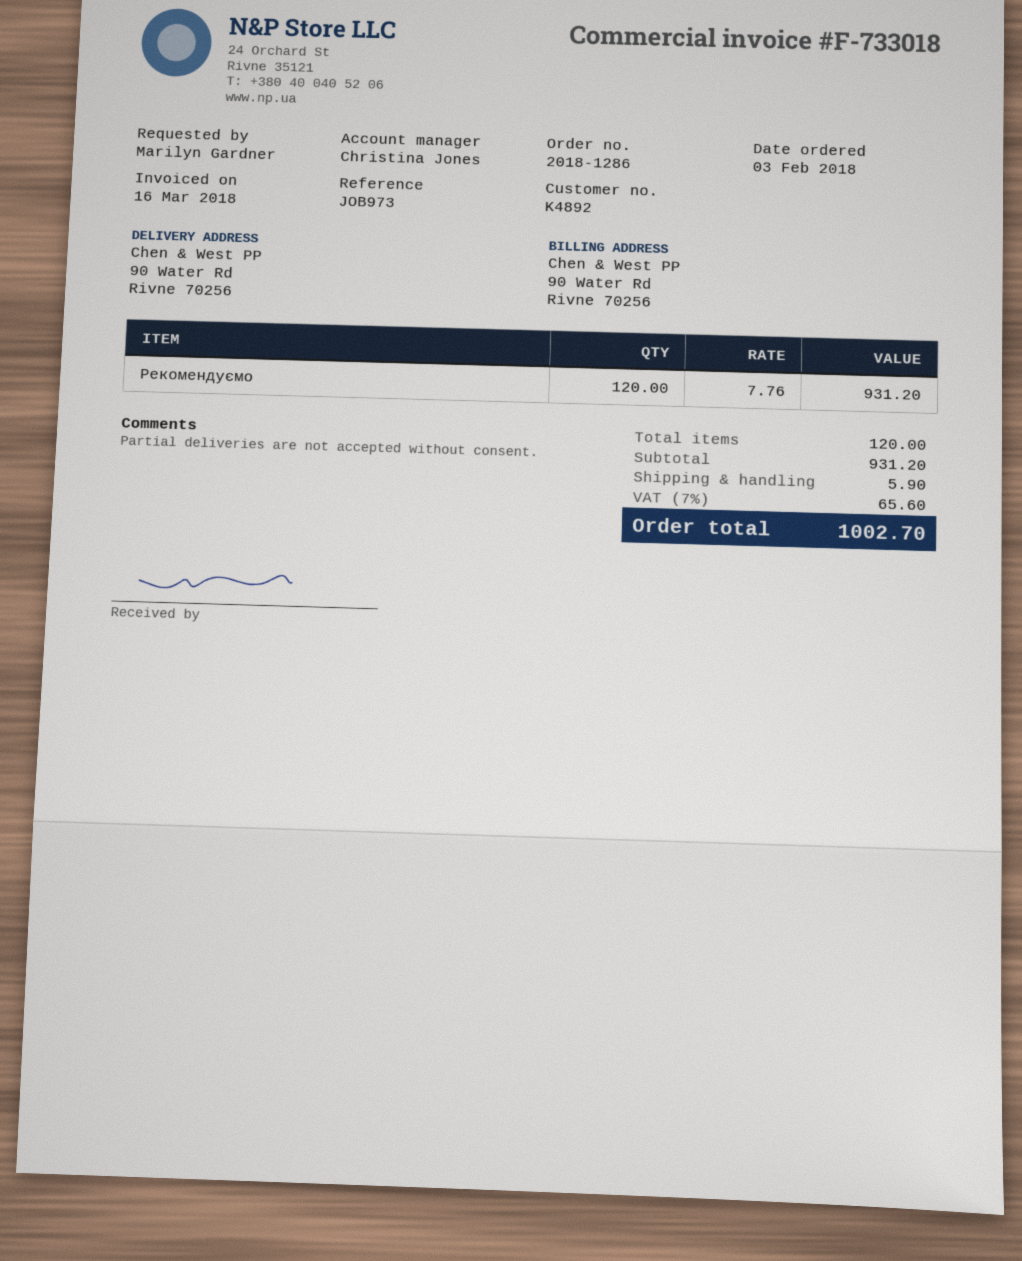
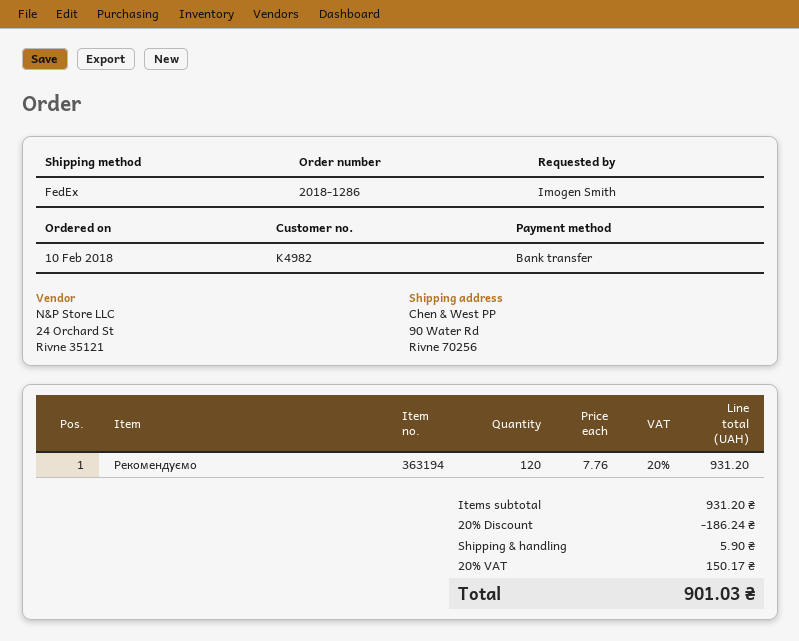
order date: 2018-02-03 -> 2018-02-10
customer number: K4892 -> K4982
ordered by: Marilyn Gardner -> Imogen Smith
discount: none -> 20% = 186.24
tax: 7% = 65.60 -> 20% = 150.17
total: 1002.70 -> 901.03

